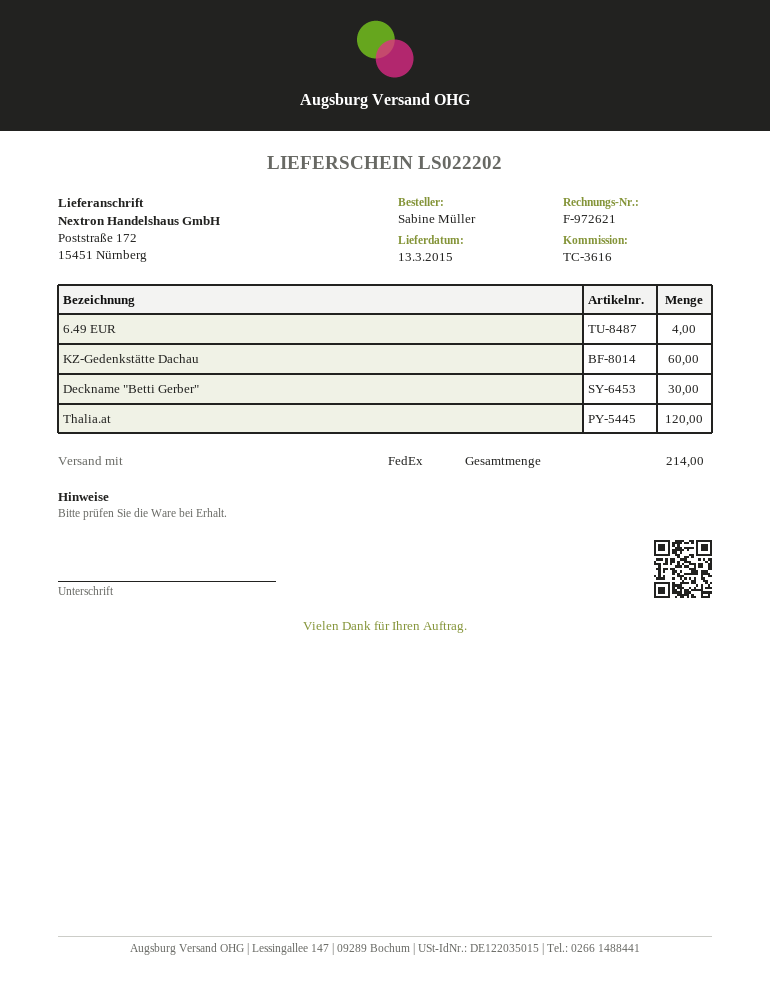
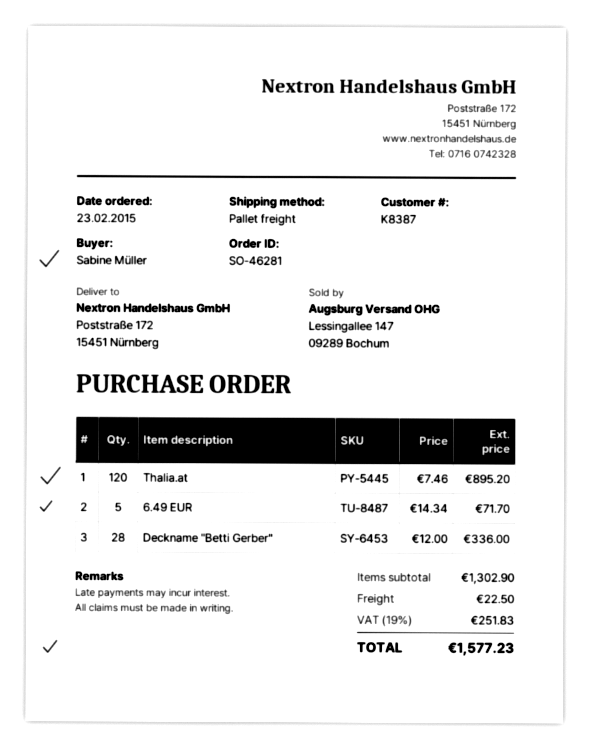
shipping method: FedEx -> pallet freight
6.49 EUR: 4 -> 5
KZ-Gedenkstätte Dachau: 60 -> none
Deckname "Betti Gerber": 30 -> 28

